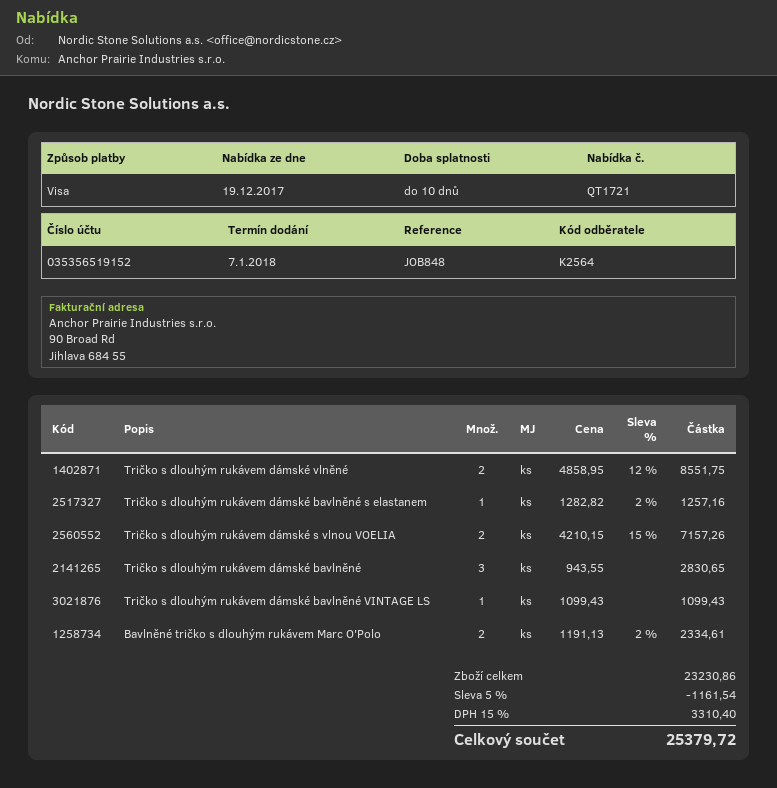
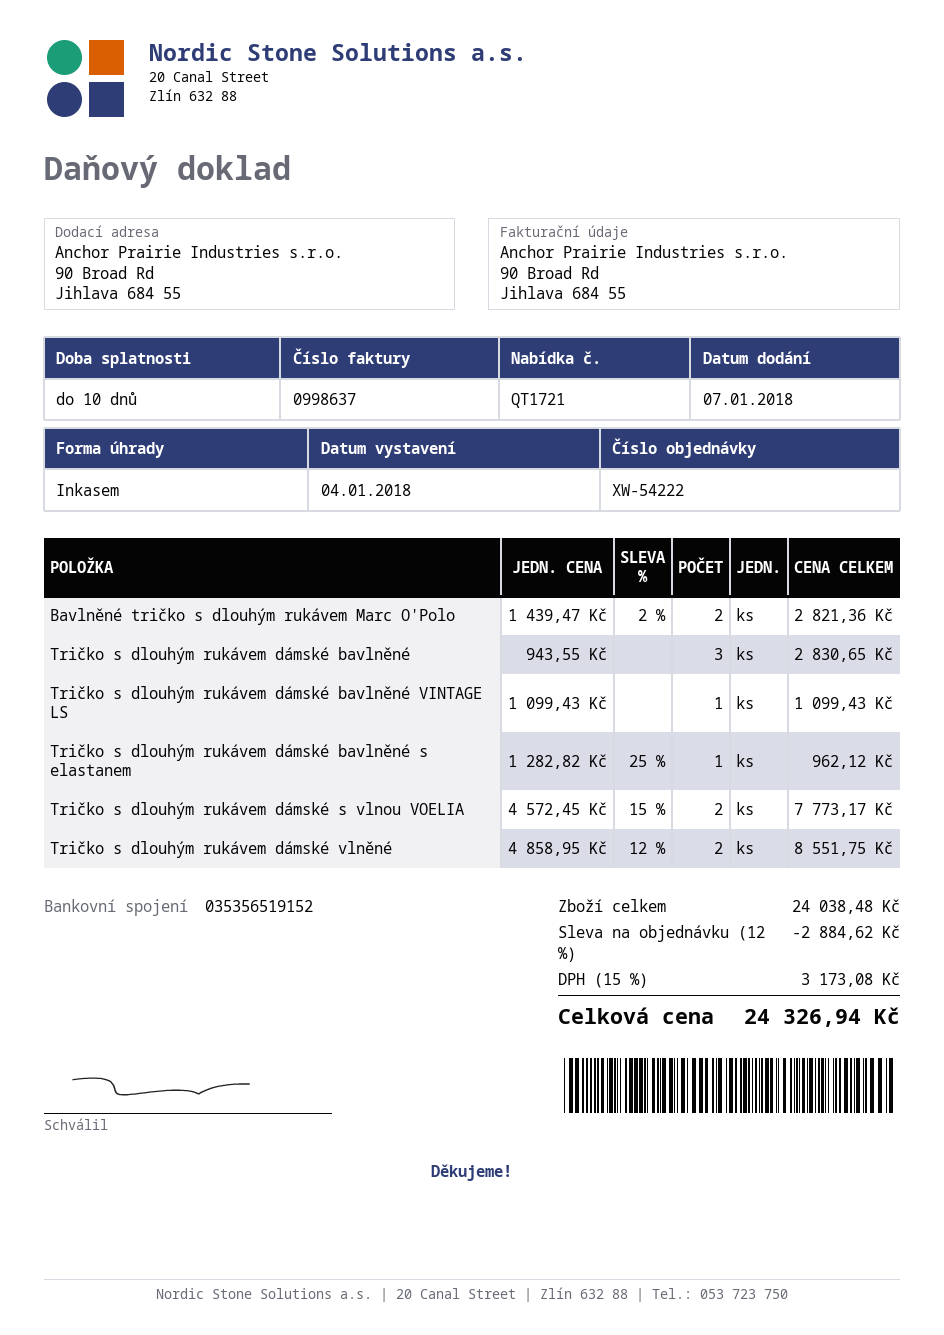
payment method: Visa -> direct debit
Tričko s dlouhým rukávem dámské bavlněné s elastanem: 1 x 1282.82 - 2% = 1257.16 -> 1 x 1282.82 - 25% = 962.12
Tričko s dlouhým rukávem dámské s vlnou VOELIA: 2 x 4210.15 - 15% = 7157.26 -> 2 x 4572.45 - 15% = 7773.17
Bavlněné tričko s dlouhým rukávem Marc O'Polo: 2 x 1191.13 - 2% = 2334.61 -> 2 x 1439.47 - 2% = 2821.36
subtotal: 23230.86 -> 24038.48
discount: 5% = 1161.54 -> 12% = 2884.62
tax: 15% = 3310.40 -> 15% = 3173.08
total: 25379.72 -> 24326.94

